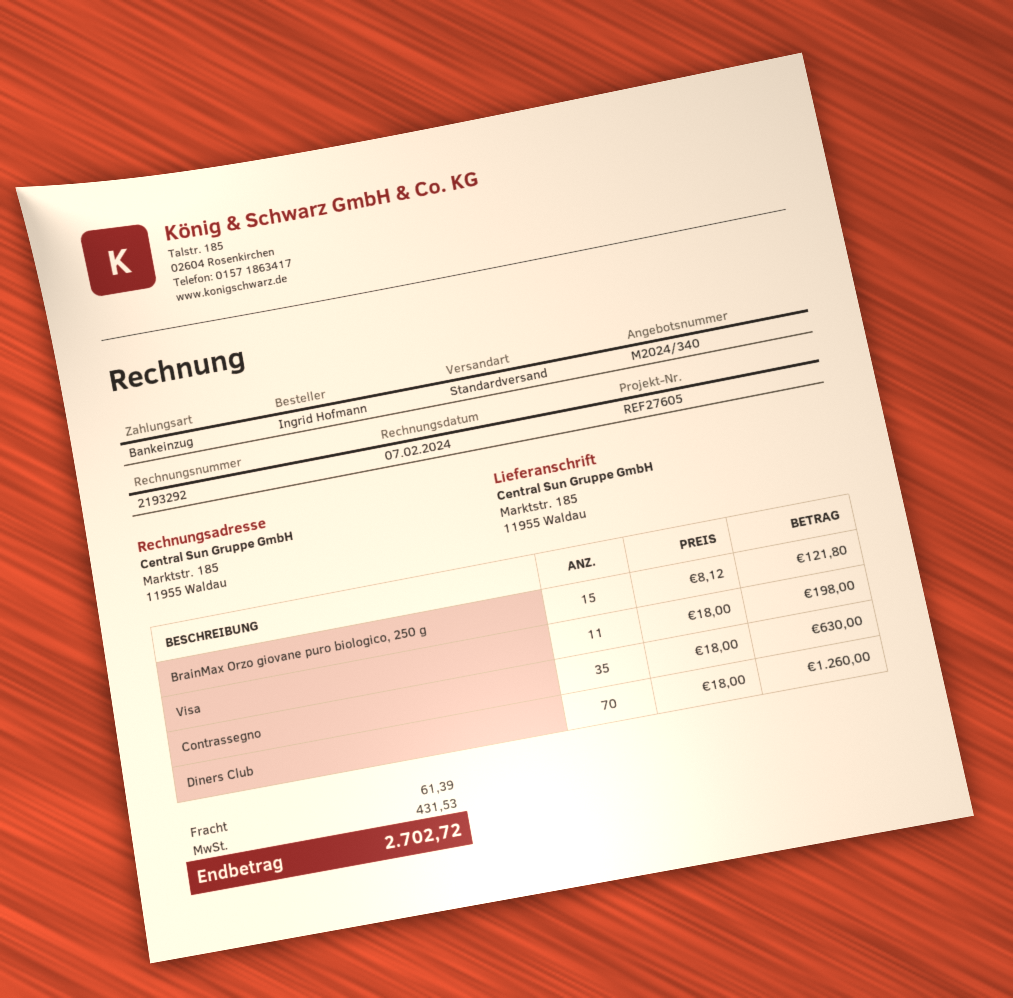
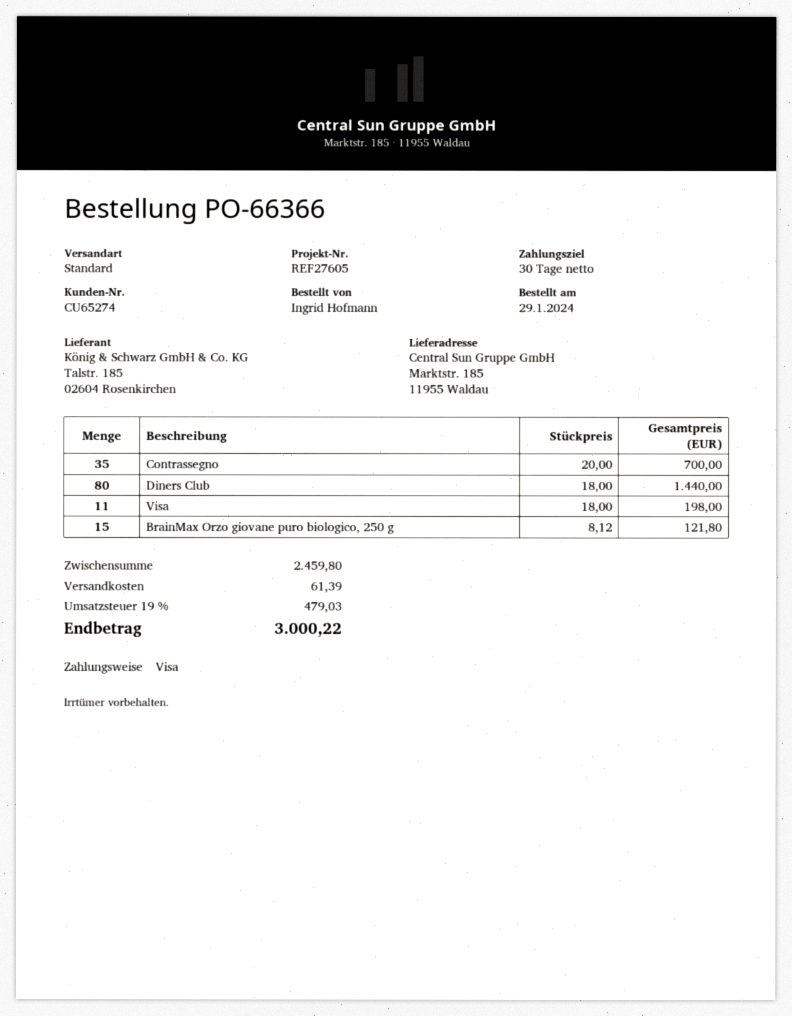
payment method: direct debit -> Visa
Contrassegno: 35 x 18.00 = 630.00 -> 35 x 20.00 = 700.00
Diners Club: 70 x 18.00 = 1260.00 -> 80 x 18.00 = 1440.00
tax: 431.53 -> 479.03
total: 2702.72 -> 3000.22

